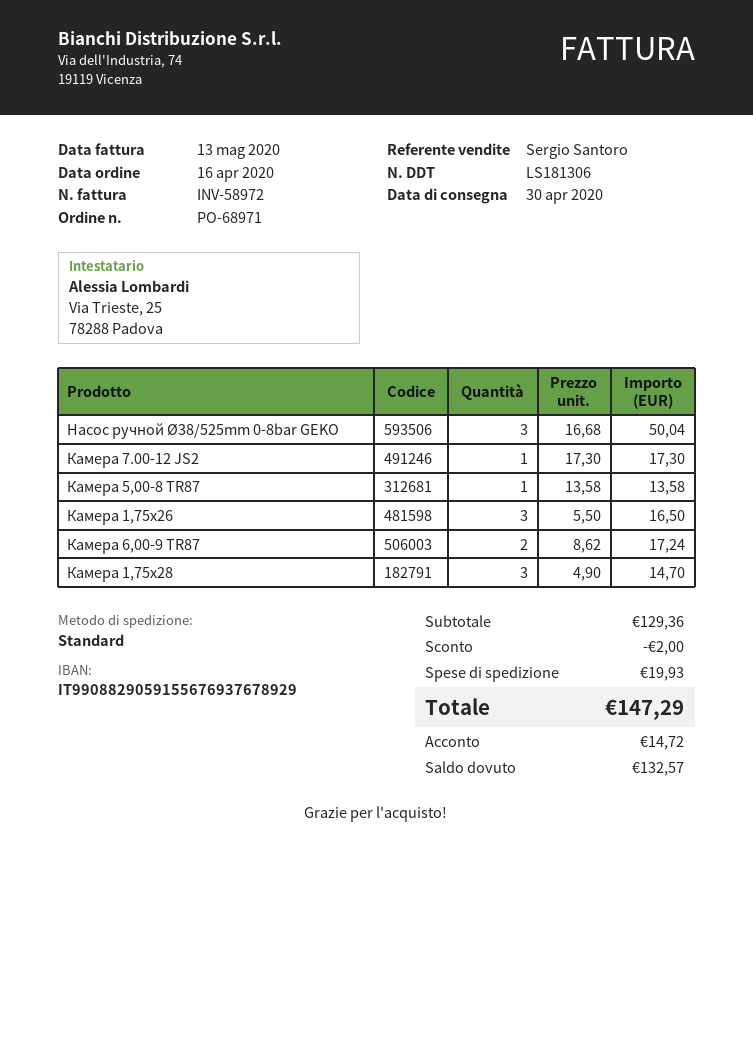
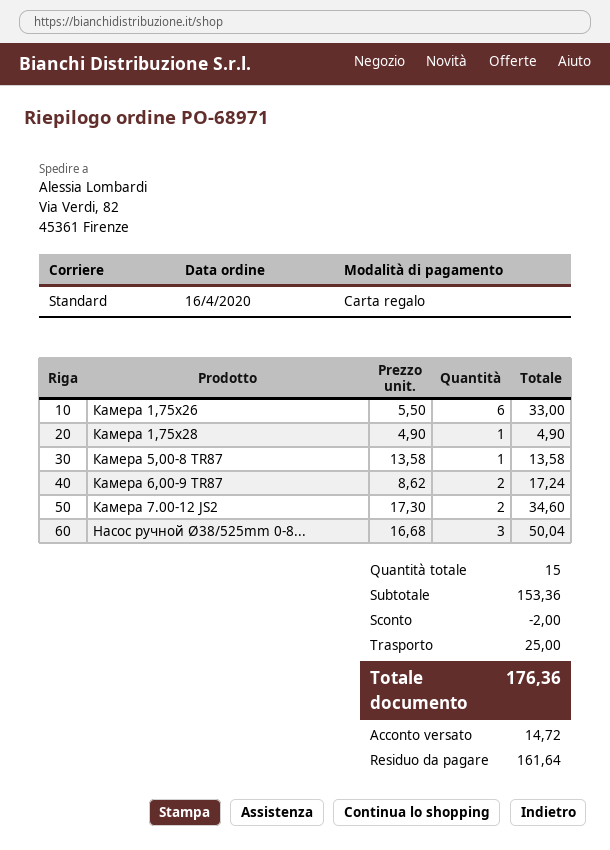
Камера 7.00-12 JS2: 1 x 17.30 = 17.30 -> 2 x 17.30 = 34.60
Камера 1,75x26: 3 x 5.50 = 16.50 -> 6 x 5.50 = 33.00
Камера 1,75x28: 3 x 4.90 = 14.70 -> 1 x 4.90 = 4.90
subtotal: 129.36 -> 153.36
shipping: 19.93 -> 25.00
total: 147.29 -> 176.36
balance: 132.57 -> 161.64

